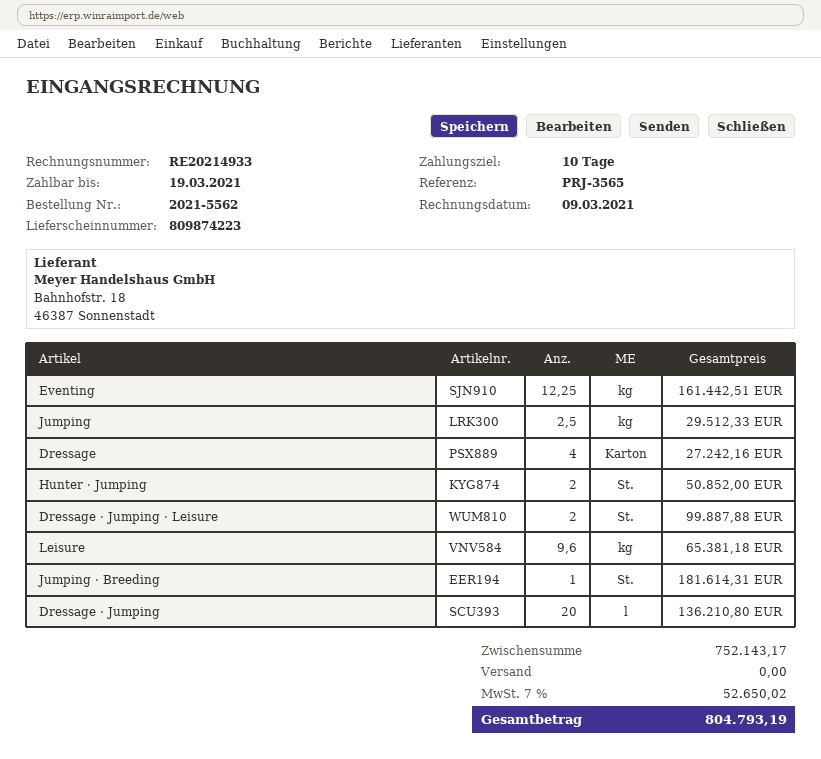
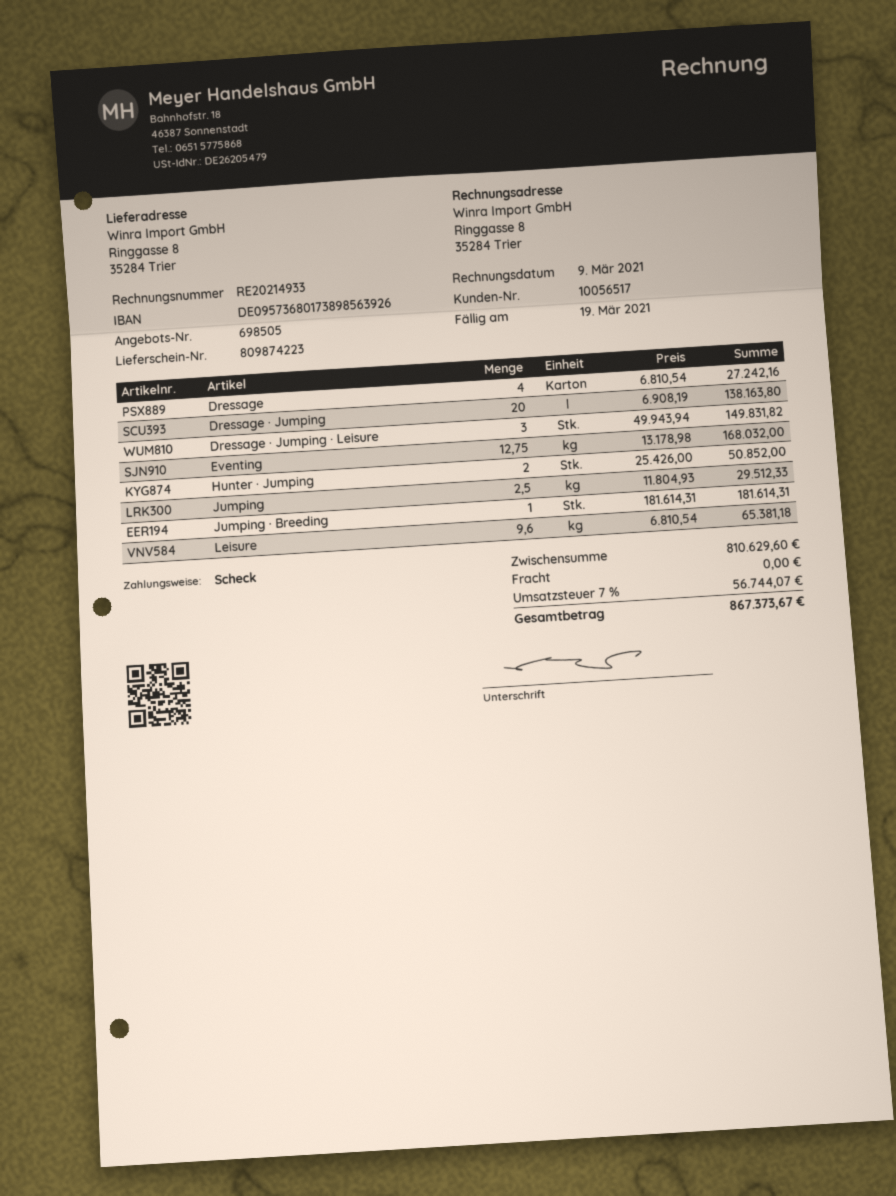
Eventing: 12.25 for 161442.51 -> 12.75 for 168032.00
Dressage · Jumping · Leisure: 2 for 99887.88 -> 3 for 149831.82
Dressage · Jumping: 20 for 136210.80 -> 20 for 138163.80
subtotal: 752143.17 -> 810629.60
tax: 7% = 52650.02 -> 7% = 56744.07
total: 804793.19 -> 867373.67

